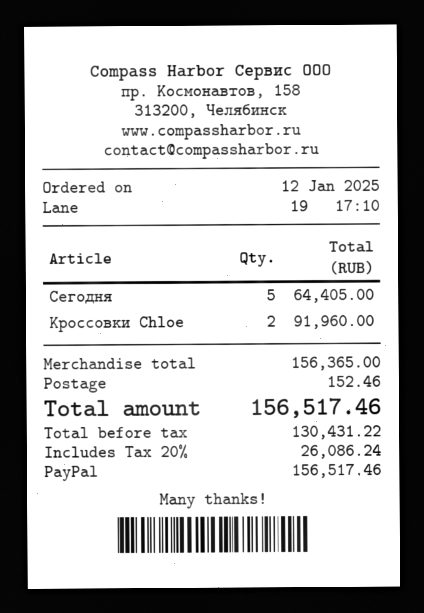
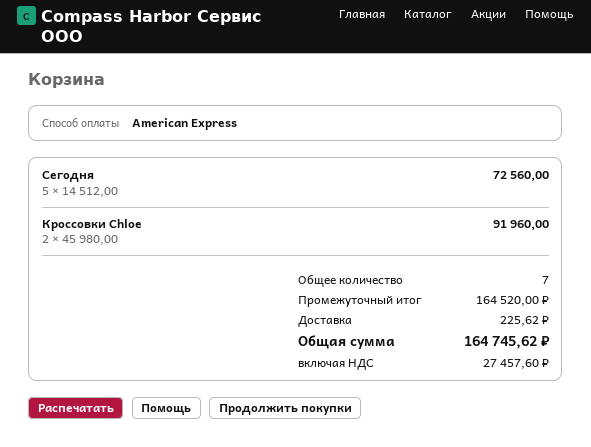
payment method: PayPal -> American Express
Сегодня: 5 for 64405.00 -> 5 for 72560.00
subtotal: 156365.00 -> 164520.00
shipping: 152.46 -> 225.62
tax: 26086.24 -> 27457.60
total: 156517.46 -> 164745.62

